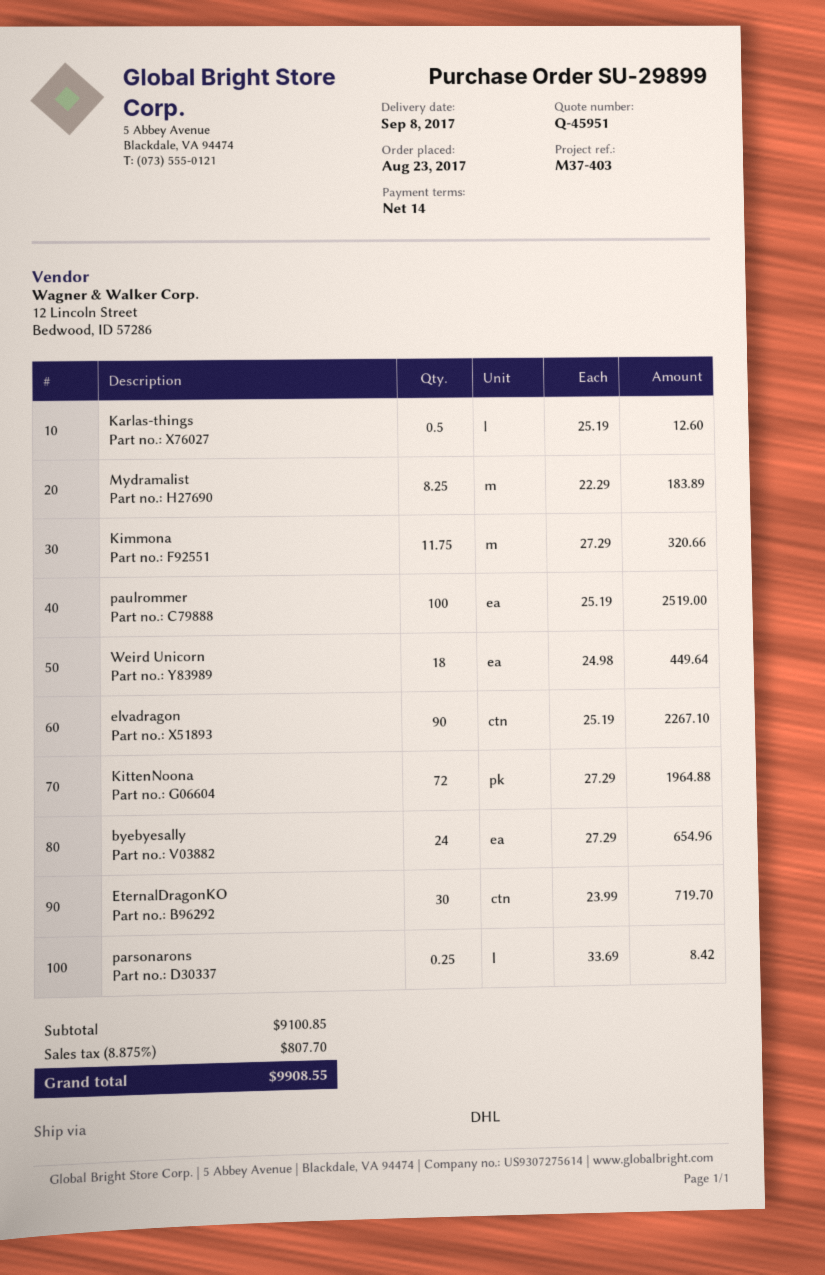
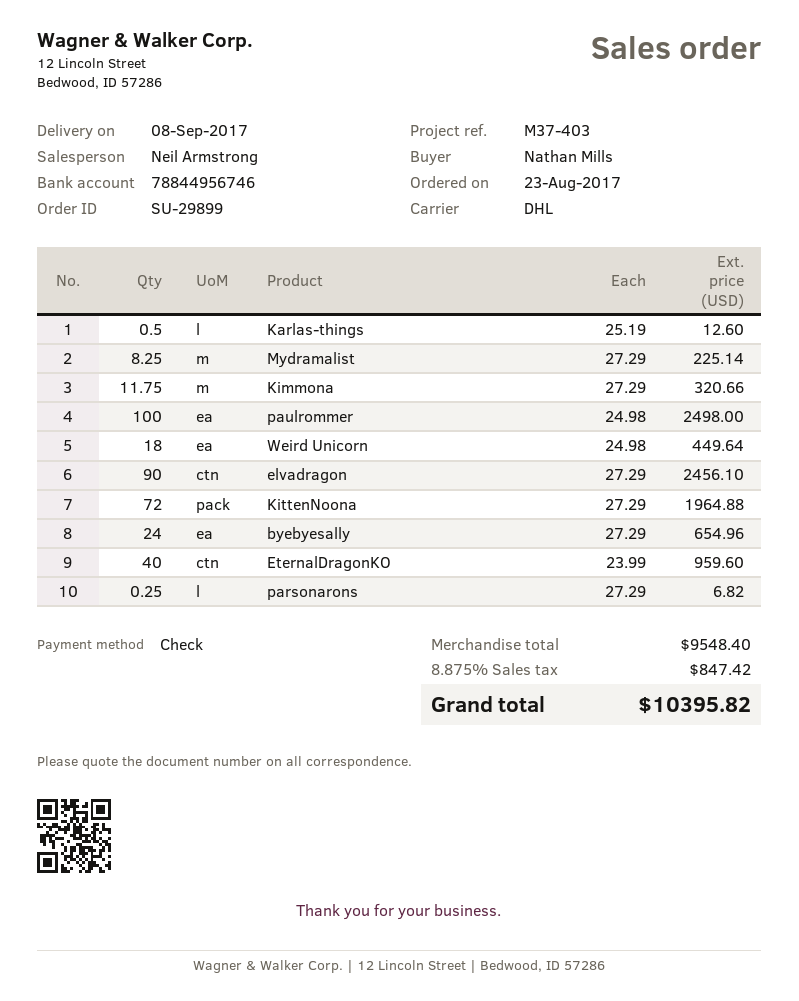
Mydramalist: 8.25 x 22.29 = 183.89 -> 8.25 x 27.29 = 225.14
paulrommer: 100 x 25.19 = 2519.00 -> 100 x 24.98 = 2498.00
elvadragon: 90 x 25.19 = 2267.10 -> 90 x 27.29 = 2456.10
EternalDragonKO: 30 x 23.99 = 719.70 -> 40 x 23.99 = 959.60
parsonarons: 0.25 x 33.69 = 8.42 -> 0.25 x 27.29 = 6.82
subtotal: 9100.85 -> 9548.40
tax: 8.875% = 807.70 -> 8.875% = 847.42
total: 9908.55 -> 10395.82

